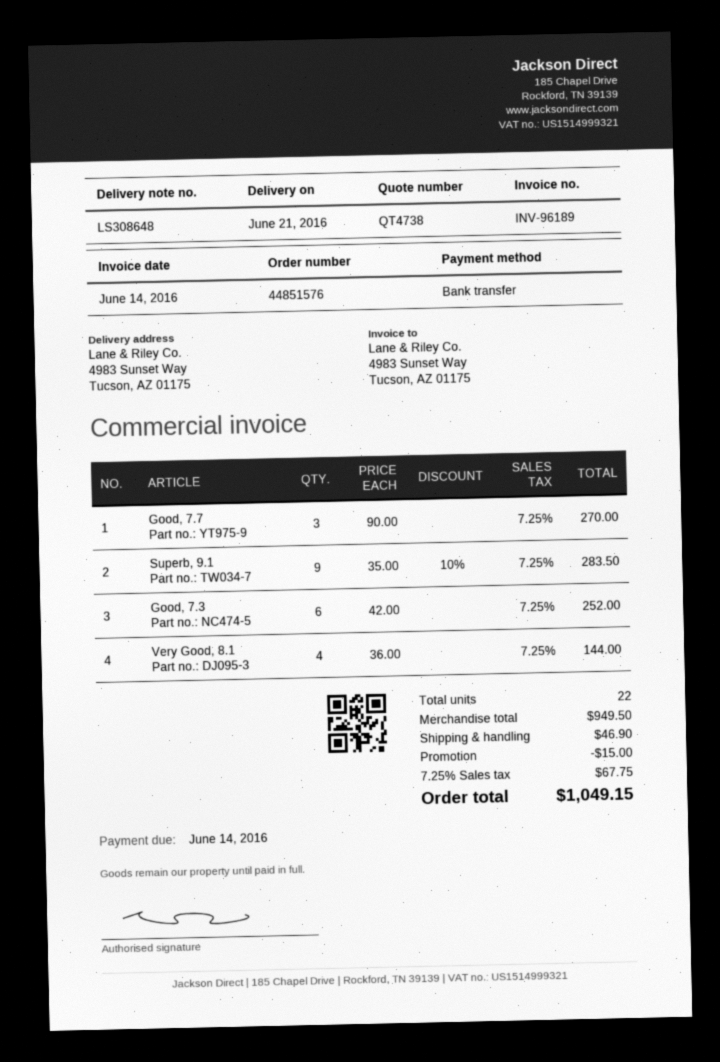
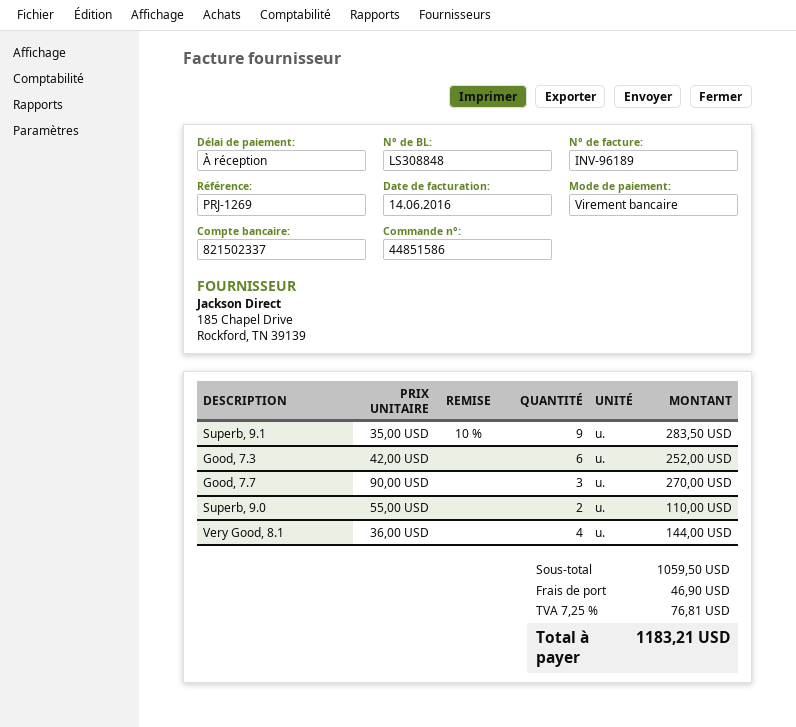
order number: 44851576 -> 44851586
delivery note number: LS308648 -> LS308848
Superb, 9.0: none -> 2 x 55.00 = 110.00
subtotal: 949.50 -> 1059.50
discount: 15.00 -> none
tax: 7.25% = 67.75 -> 7.25% = 76.81
total: 1049.15 -> 1183.21

